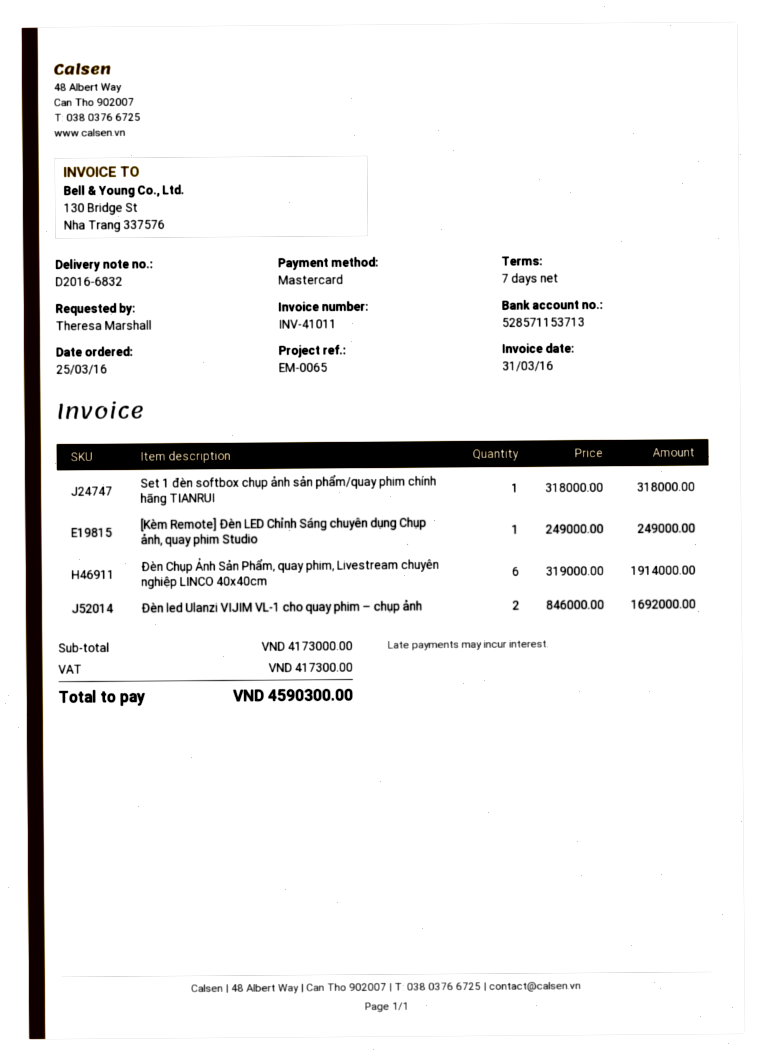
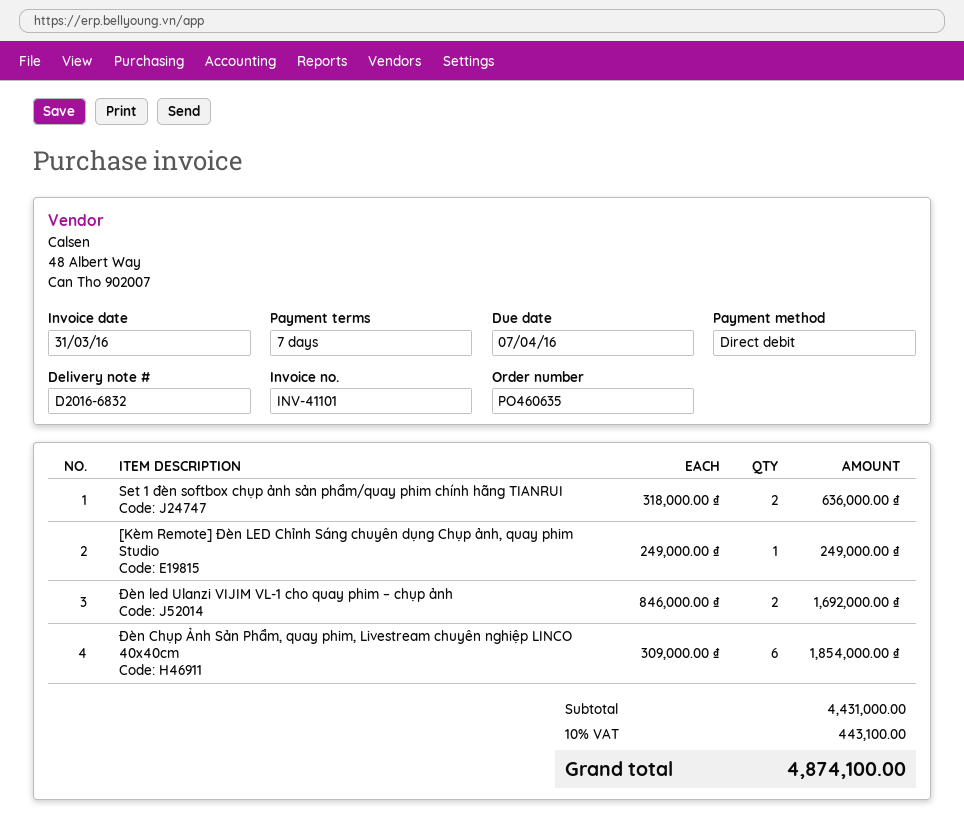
invoice number: INV-41011 -> INV-41101
payment method: Mastercard -> direct debit
Set 1 đèn softbox chụp ảnh sản phẩm/quay phim chính hãng TIANRUI: 1 x 318000.00 = 318000.00 -> 2 x 318000.00 = 636000.00
Đèn Chụp Ảnh Sản Phẩm, quay phim, Livestream chuyên nghiệp LINCO 40x40cm: 6 x 319000.00 = 1914000.00 -> 6 x 309000.00 = 1854000.00
subtotal: 4173000.00 -> 4431000.00
tax: 417300.00 -> 443100.00
total: 4590300.00 -> 4874100.00

